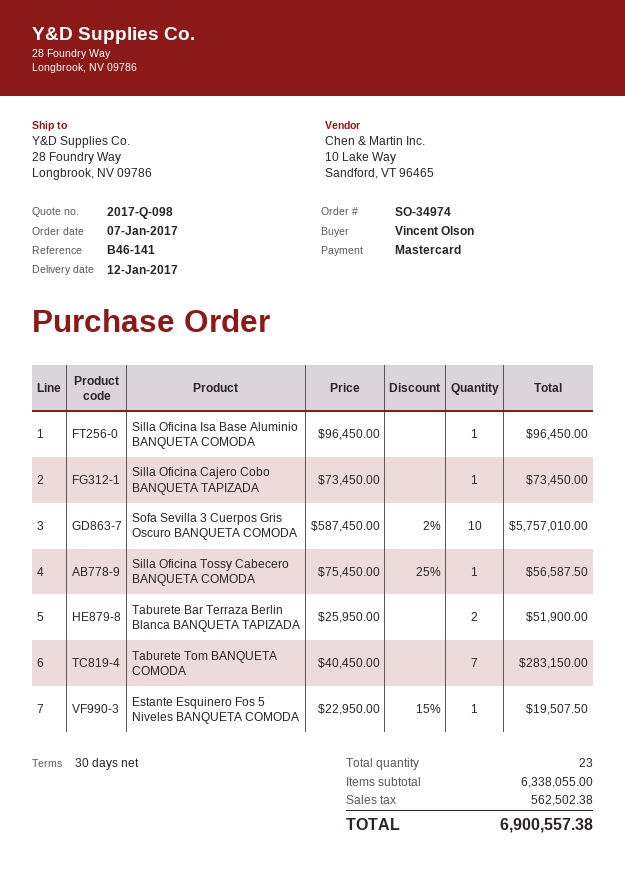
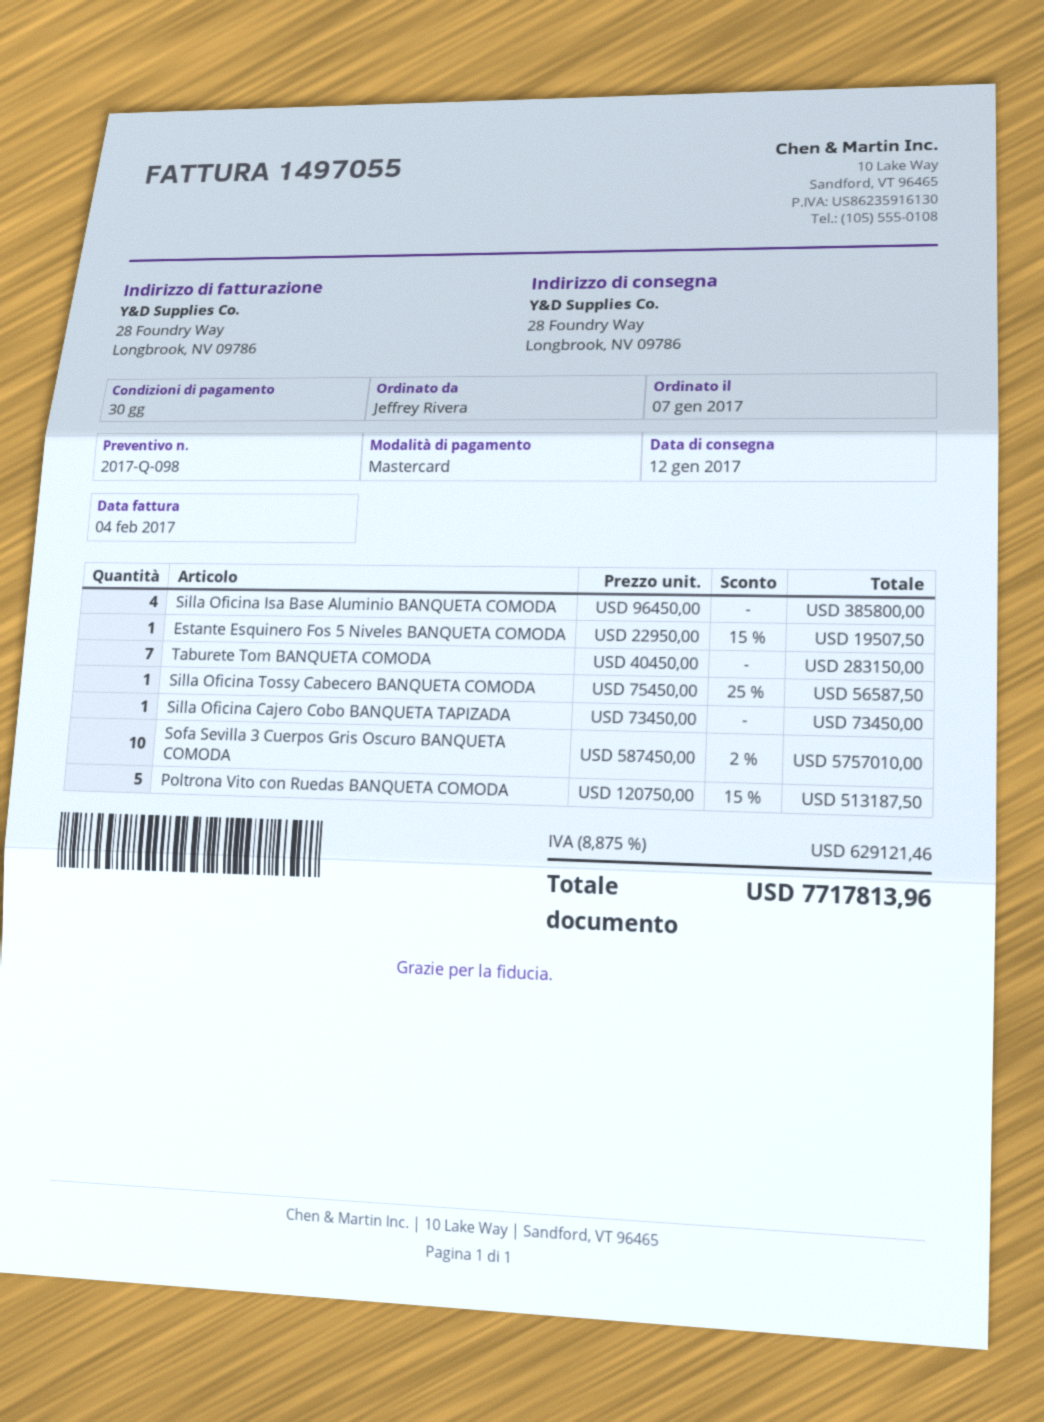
ordered by: Vincent Olson -> Jeffrey Rivera
Silla Oficina Isa Base Aluminio BANQUETA COMODA: 1 x 96450.00 = 96450.00 -> 4 x 96450.00 = 385800.00
Taburete Bar Terraza Berlin Blanca BANQUETA TAPIZADA: 2 x 25950.00 = 51900.00 -> none
Poltrona Vito con Ruedas BANQUETA COMODA: none -> 5 x 120750.00 - 15% = 513187.50
tax: 562502.38 -> 629121.46
total: 6900557.38 -> 7717813.96

